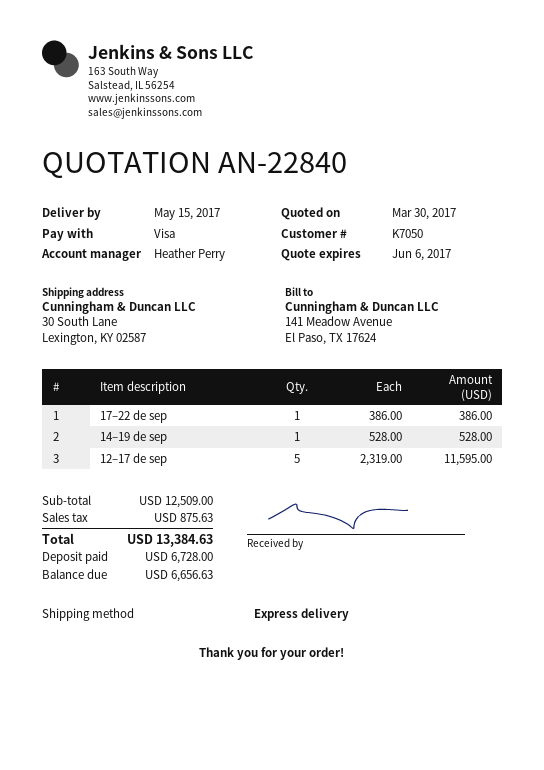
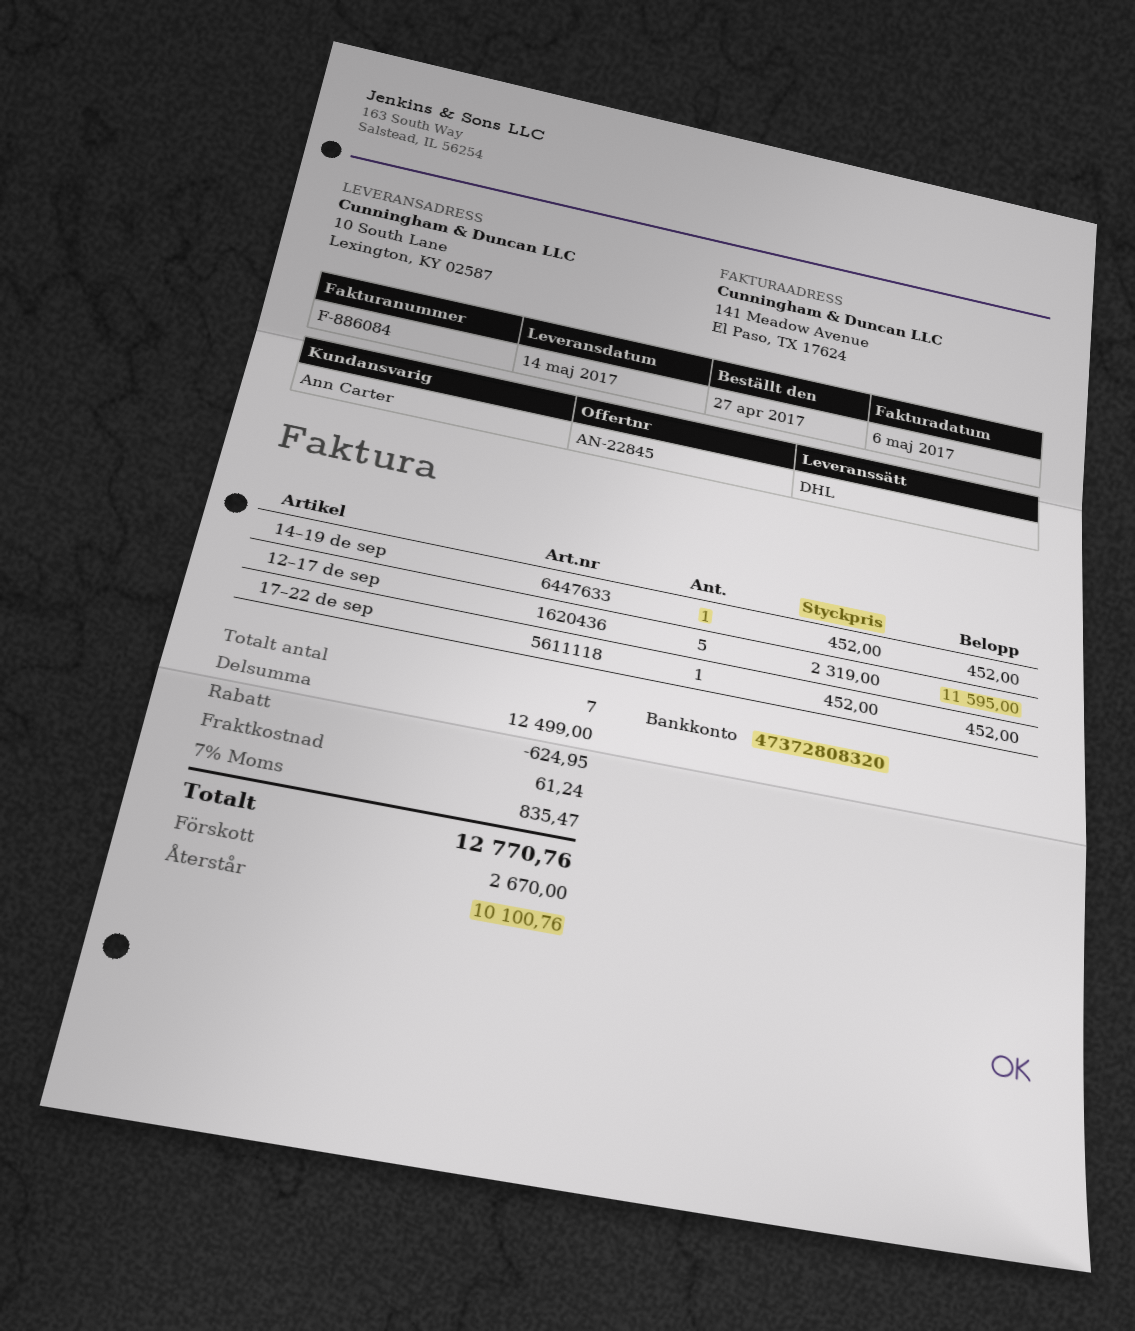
quote number: AN-22840 -> AN-22845
delivery date: 2017-05-15 -> 2017-05-14
sales rep: Heather Perry -> Ann Carter
shipping method: express -> DHL
ship to: 30 South Lane, Lexington, KY 02587 -> 10 South Lane, Lexington, KY 02587
17–22 de sep: 1 x 386.00 = 386.00 -> 1 x 452.00 = 452.00
14–19 de sep: 1 x 528.00 = 528.00 -> 1 x 452.00 = 452.00
subtotal: 12509.00 -> 12499.00
discount: none -> 624.95
shipping: none -> 61.24
tax: 875.63 -> 835.47
total: 13384.63 -> 12770.76
deposit: 6728.00 -> 2670.00
balance: 6656.63 -> 10100.76

